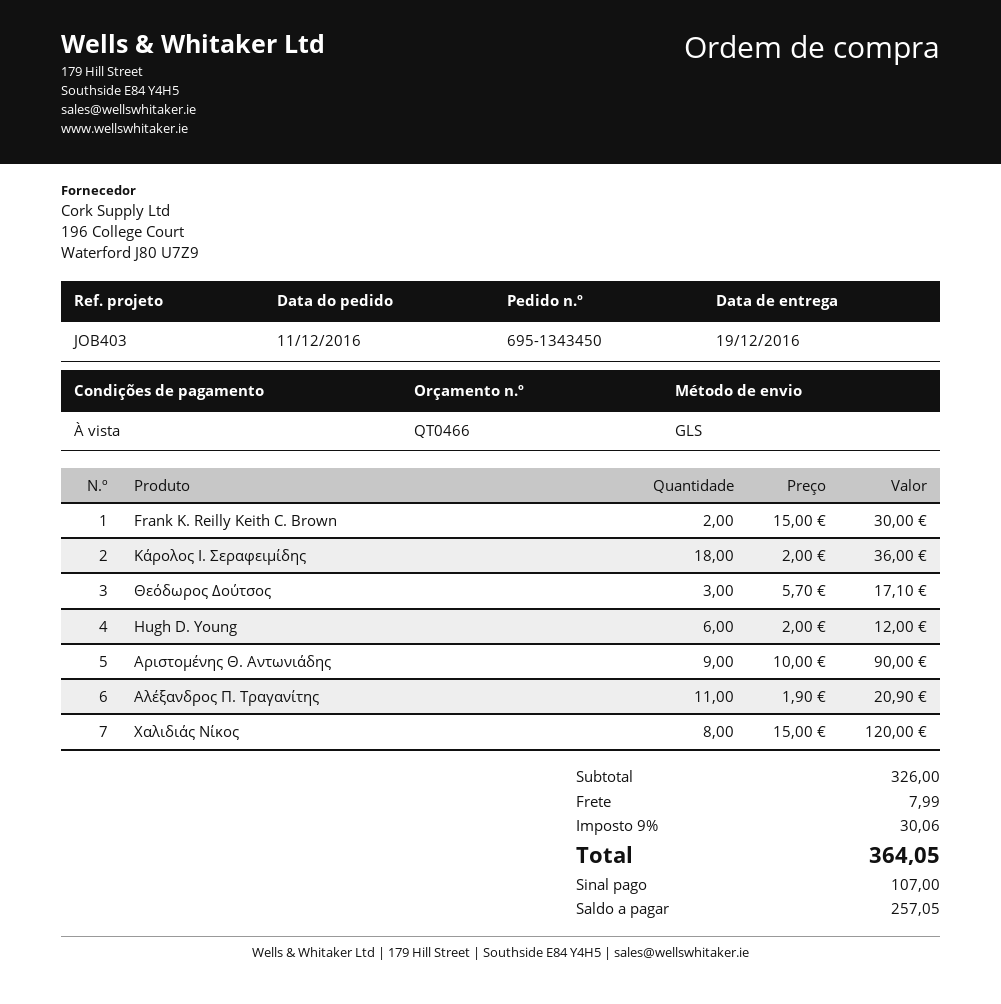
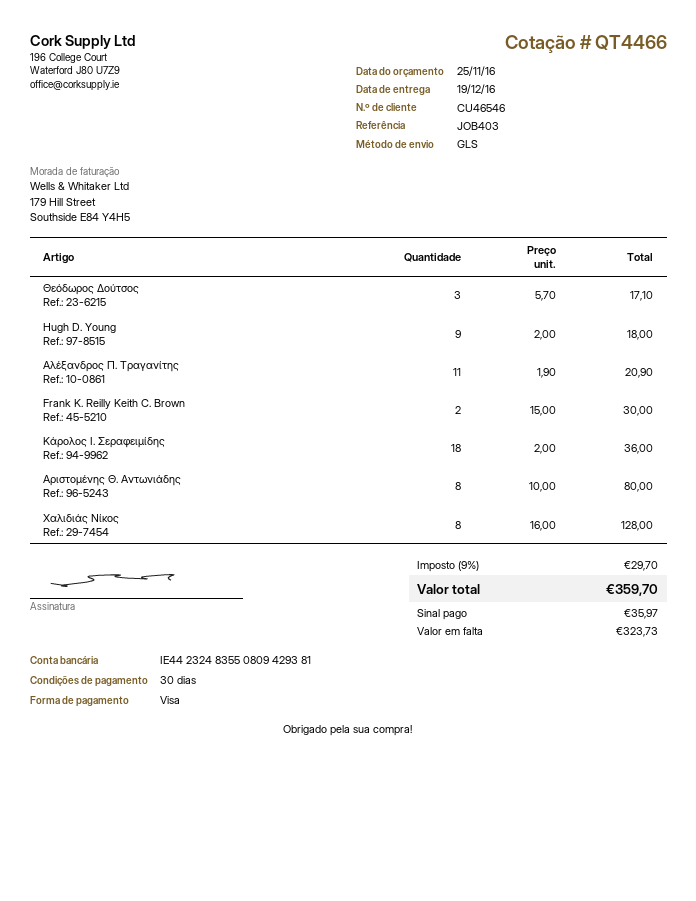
quote number: QT0466 -> QT4466
payment terms: on receipt -> 30 days
Hugh D. Young: 6 x 2.00 = 12.00 -> 9 x 2.00 = 18.00
Αριστομένης Θ. Αντωνιάδης: 9 x 10.00 = 90.00 -> 8 x 10.00 = 80.00
Χαλιδιάς Νίκος: 8 x 15.00 = 120.00 -> 8 x 16.00 = 128.00
shipping: 7.99 -> none
tax: 9% = 30.06 -> 9% = 29.70
total: 364.05 -> 359.70
deposit: 107.00 -> 35.97
balance: 257.05 -> 323.73

